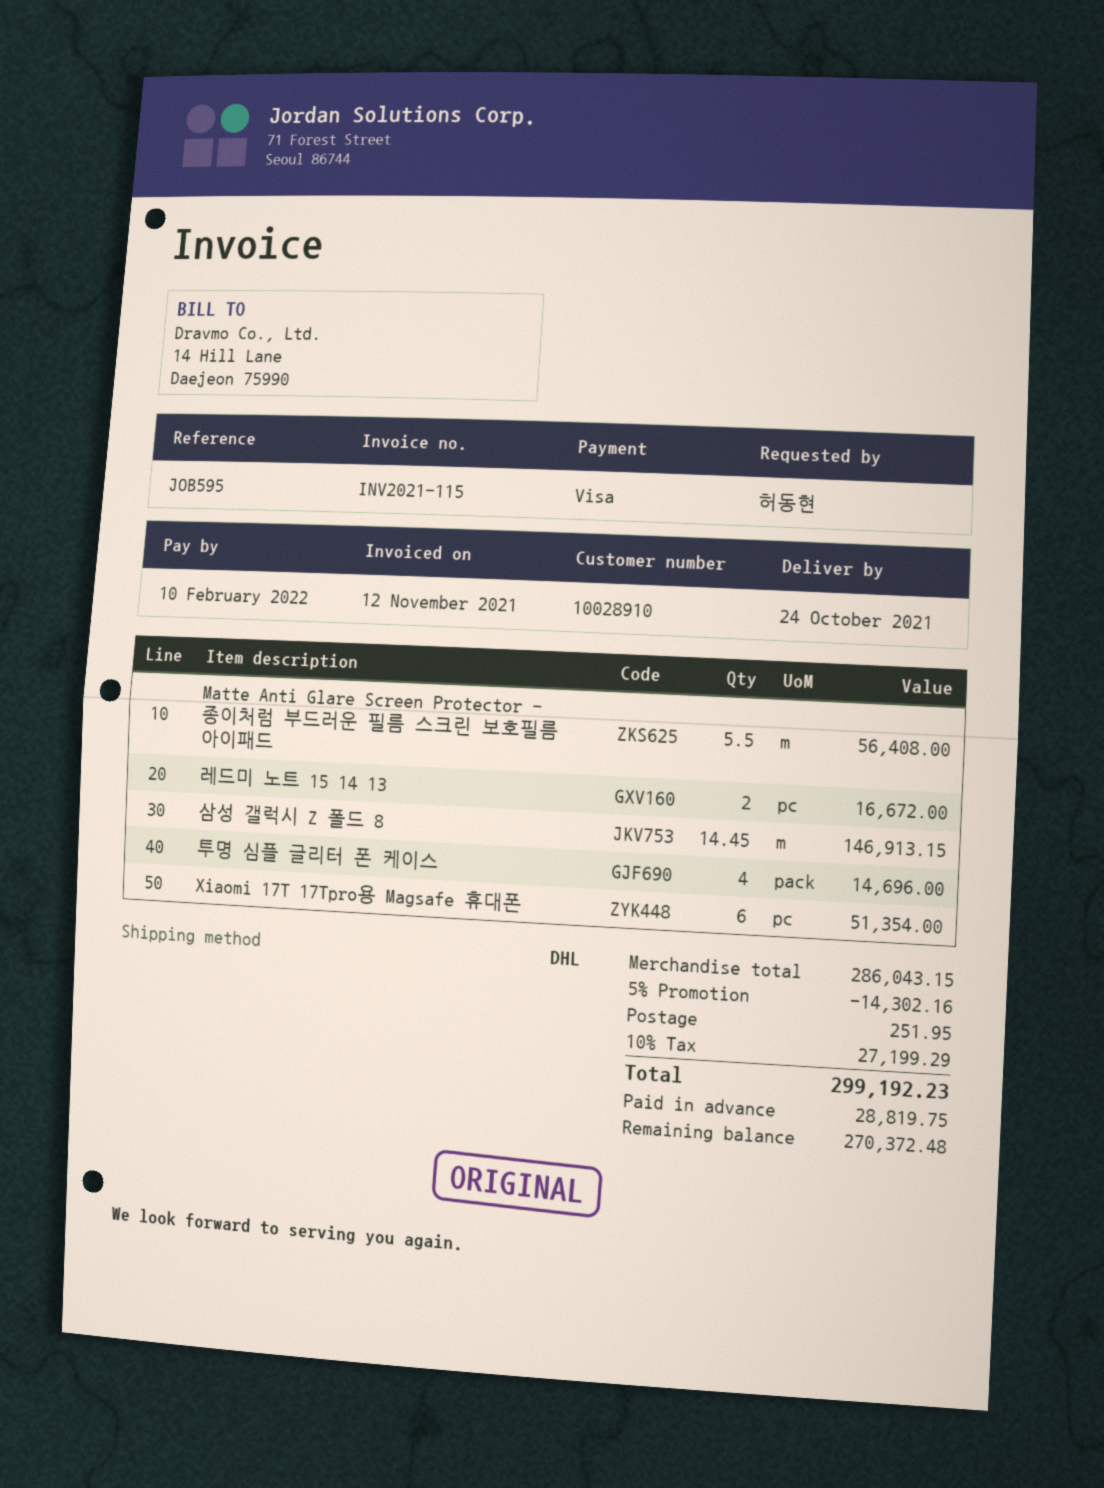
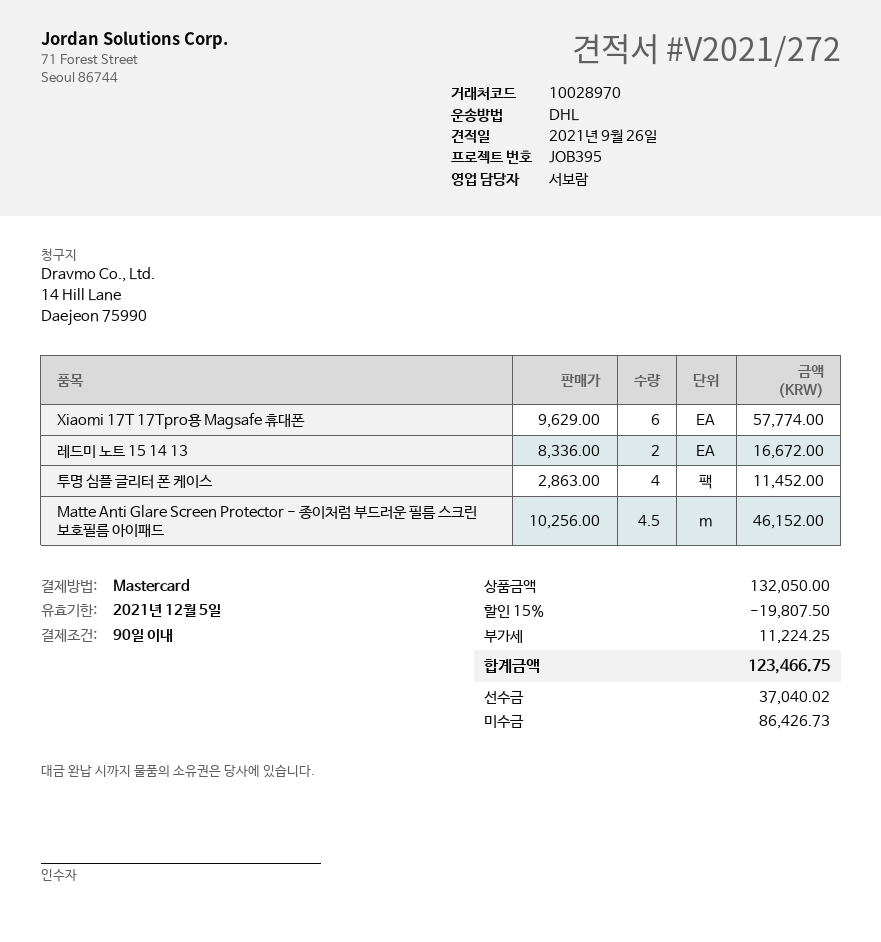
customer number: 10028910 -> 10028970
reference: JOB595 -> JOB395
payment method: Visa -> Mastercard
Matte Anti Glare Screen Protector - 종이처럼 부드러운 필름 스크린 보호필름 아이패드: 5.5 for 56408.00 -> 4.5 for 46152.00
삼성 갤럭시 Z 폴드 8: 14.45 for 146913.15 -> none
투명 심플 글리터 폰 케이스: 4 for 14696.00 -> 4 for 11452.00
Xiaomi 17T 17Tpro용 Magsafe 휴대폰: 6 for 51354.00 -> 6 for 57774.00
subtotal: 286043.15 -> 132050.00
discount: 5% = 14302.16 -> 15% = 19807.50
shipping: 251.95 -> none
tax: 27199.29 -> 11224.25
total: 299192.23 -> 123466.75
deposit: 28819.75 -> 37040.02
balance: 270372.48 -> 86426.73

